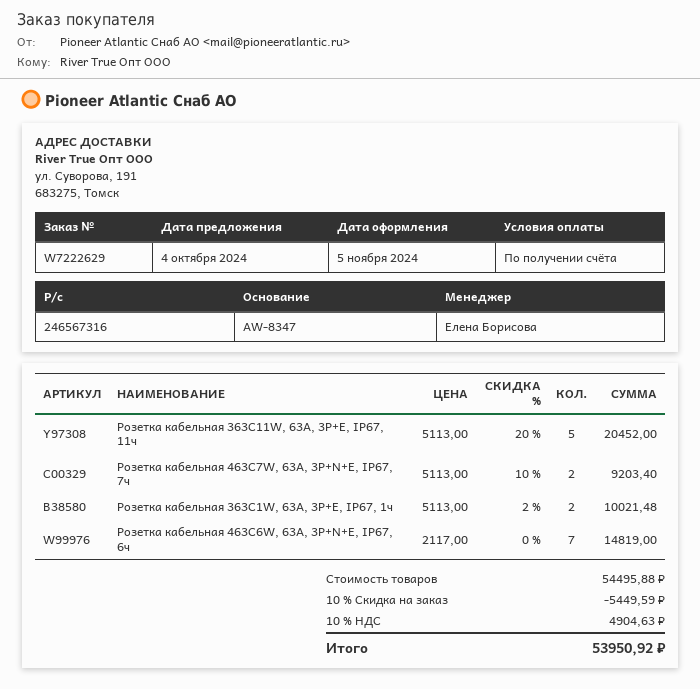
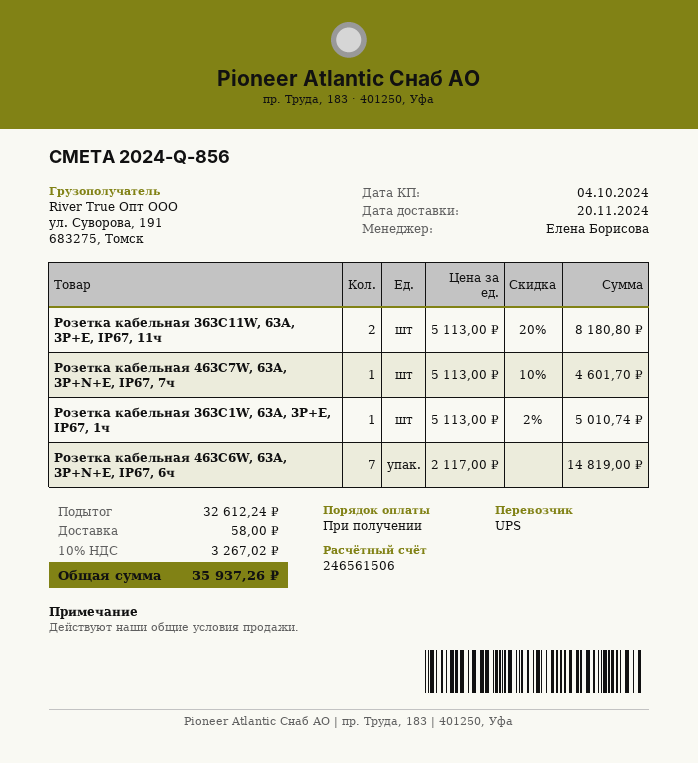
bank account: 246567316 -> 246561506
Розетка кабельная 363C11W, 63А, 3P+E, IP67, 11ч: 5 x 5113.00 - 20% = 20452.00 -> 2 x 5113.00 - 20% = 8180.80
Розетка кабельная 463C7W, 63А, 3P+N+E, IP67, 7ч: 2 x 5113.00 - 10% = 9203.40 -> 1 x 5113.00 - 10% = 4601.70
Розетка кабельная 363C1W, 63А, 3P+E, IP67, 1ч: 2 x 5113.00 - 2% = 10021.48 -> 1 x 5113.00 - 2% = 5010.74
subtotal: 54495.88 -> 32612.24
discount: 10% = 5449.59 -> none
shipping: none -> 58.00
tax: 10% = 4904.63 -> 10% = 3267.02
total: 53950.92 -> 35937.26

